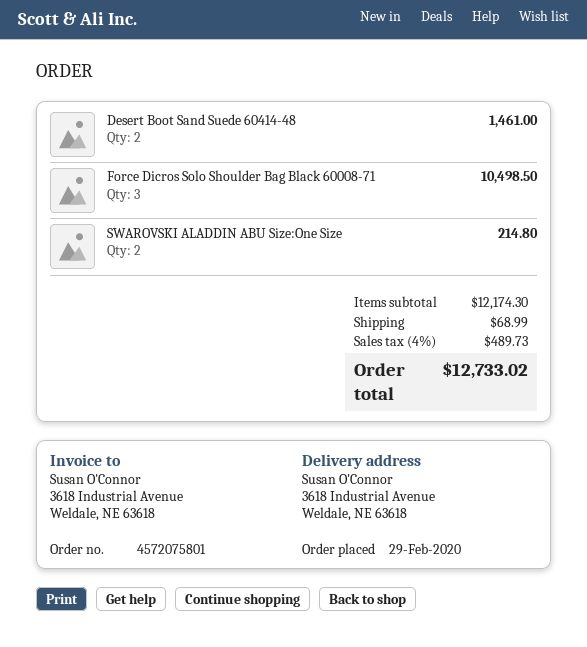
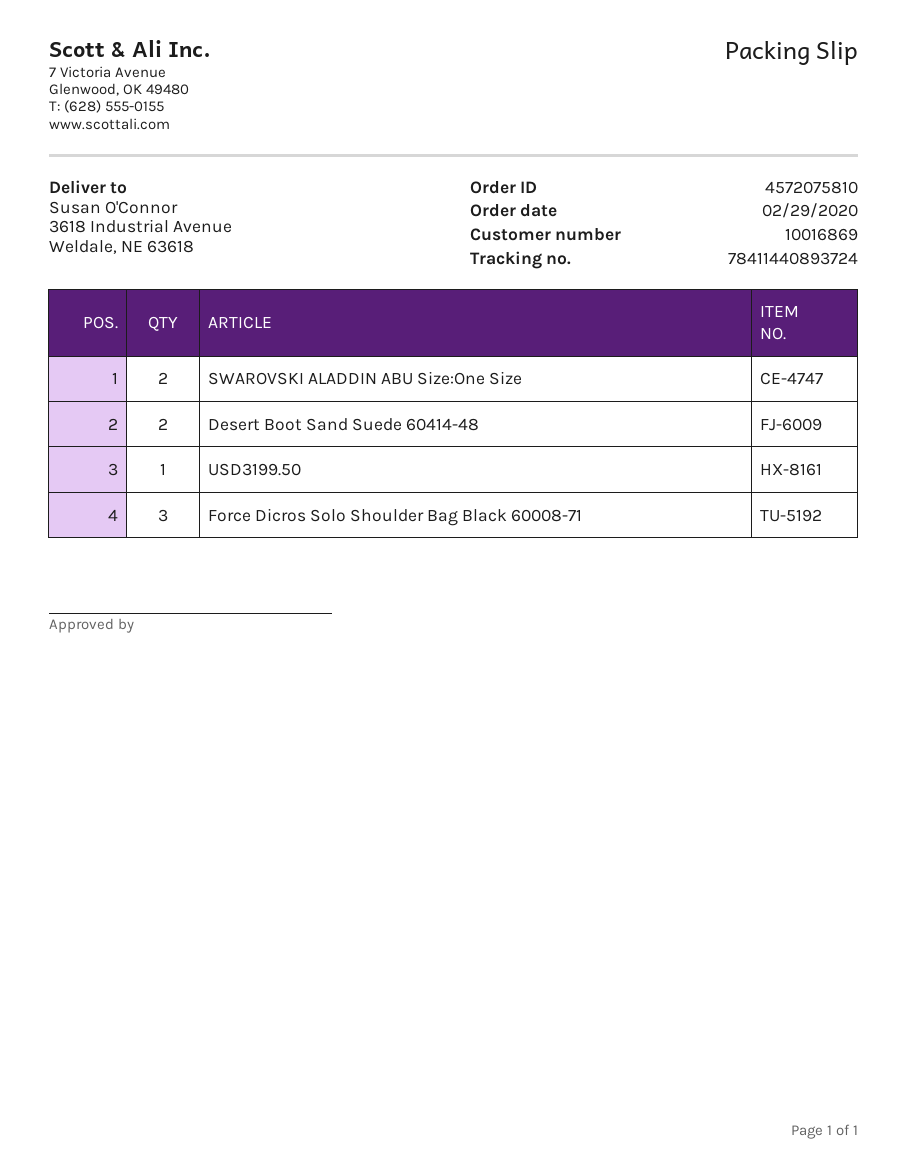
order number: 4572075801 -> 4572075810
USD3199.50: none -> 1

